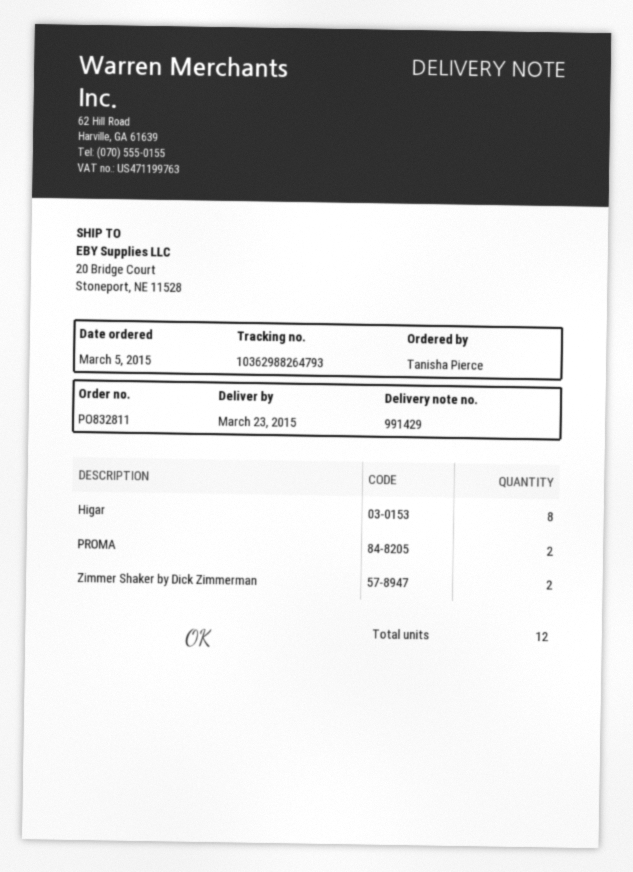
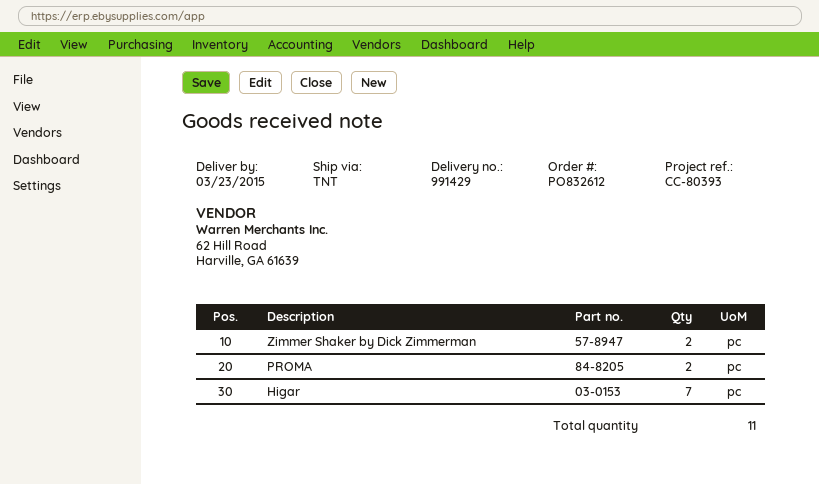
order number: PO832811 -> PO832612
Higar: 8 -> 7
total quantity: 12 -> 11

